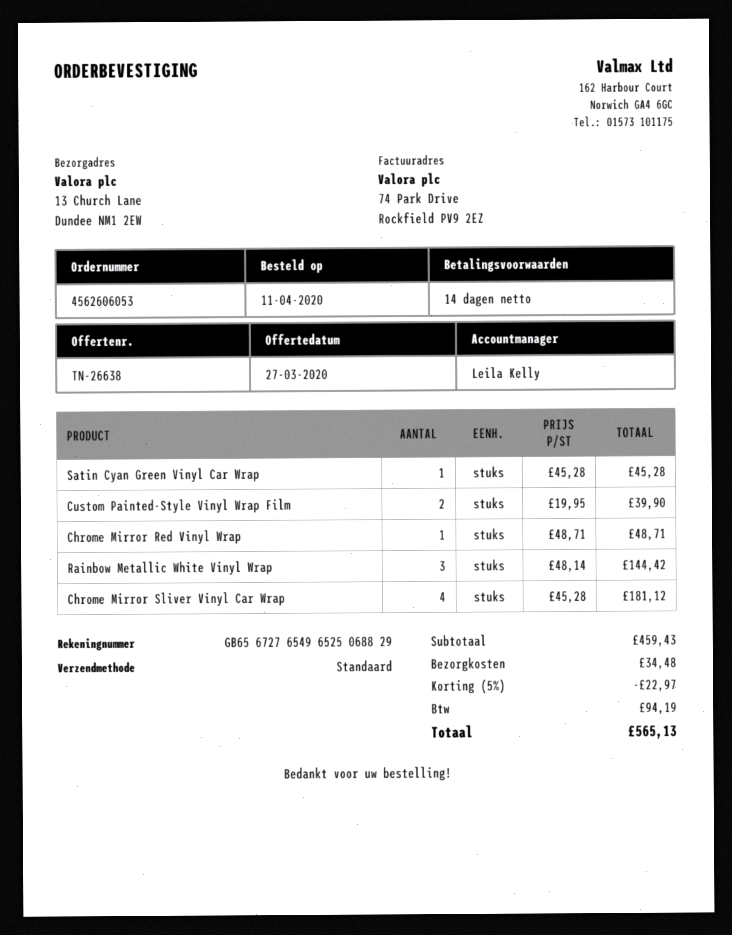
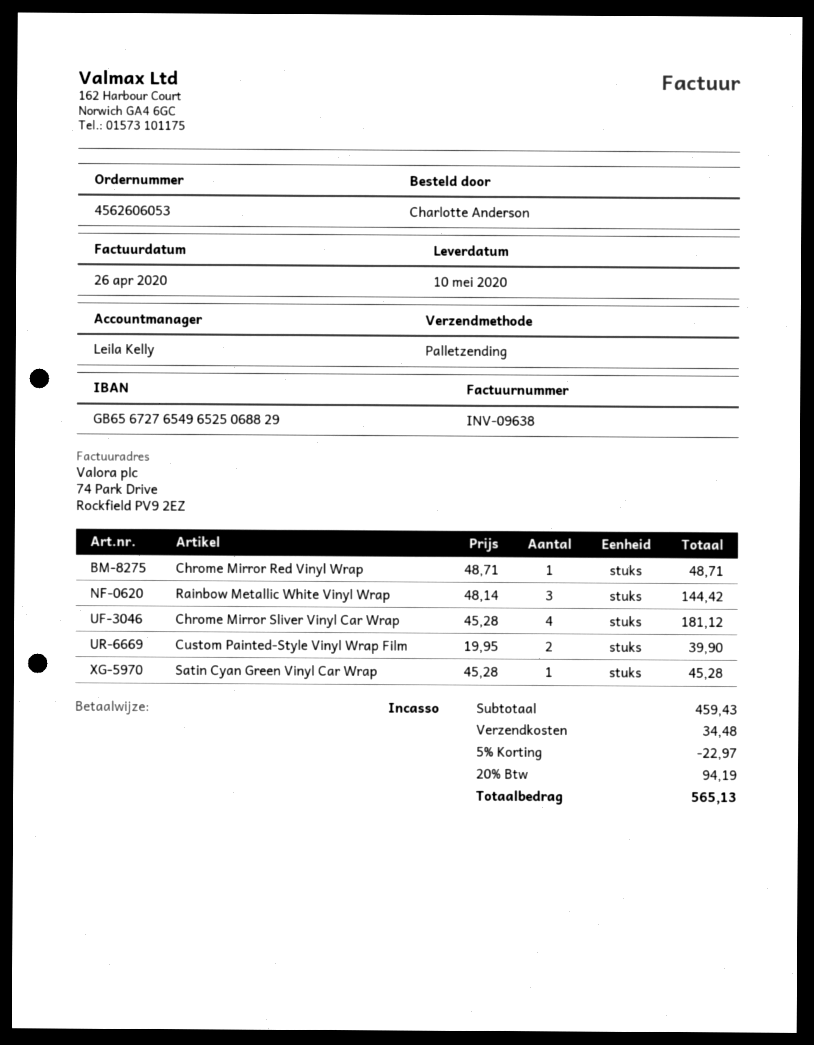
shipping method: standard -> pallet freight

